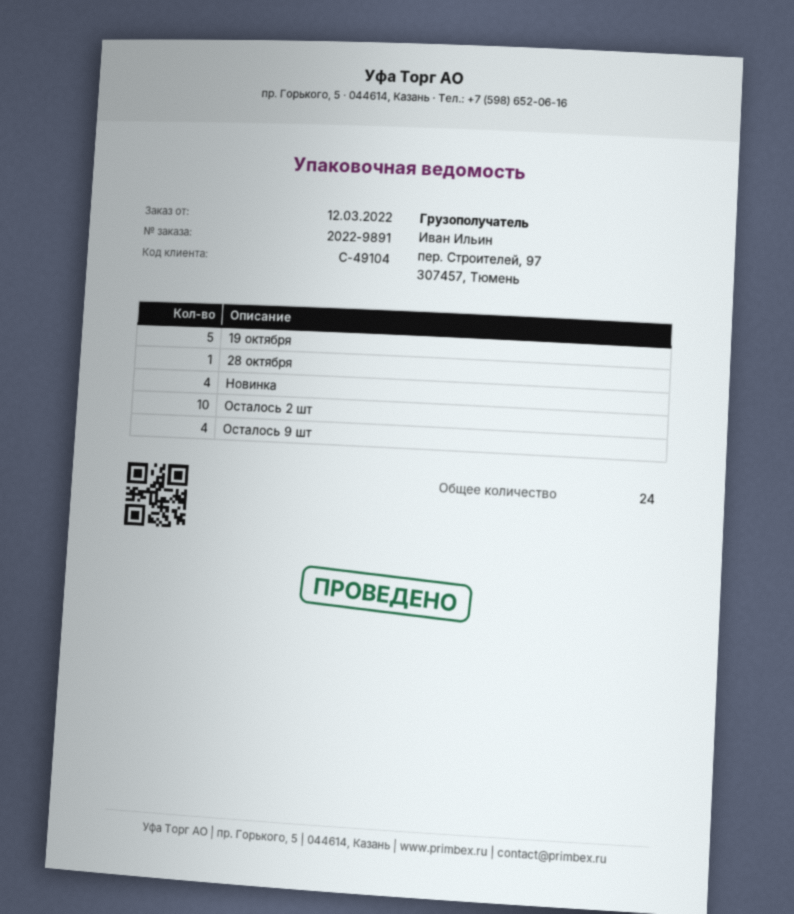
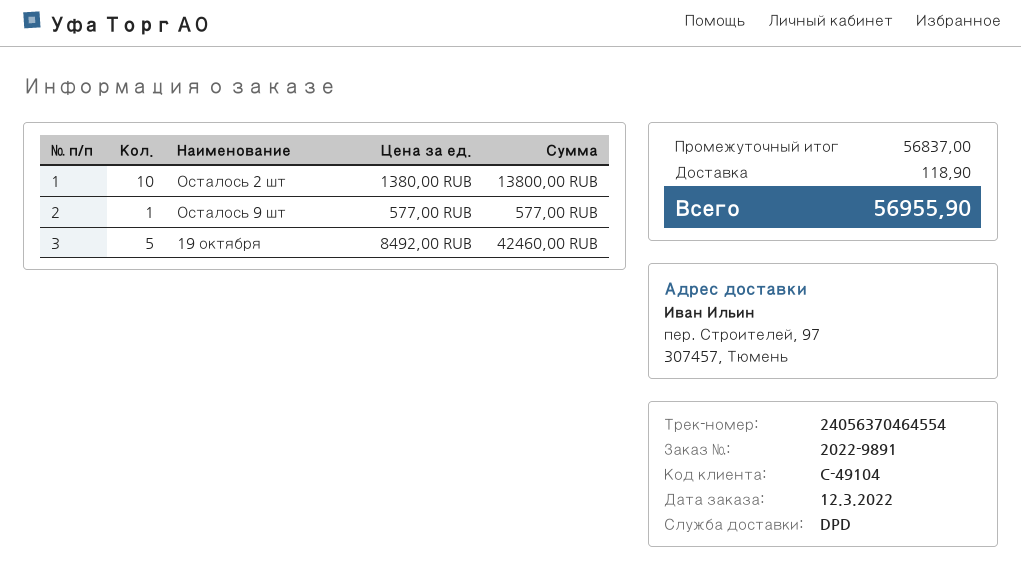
28 октября: 1 -> none
Новинка: 4 -> none
Осталось 9 шт: 4 -> 1

